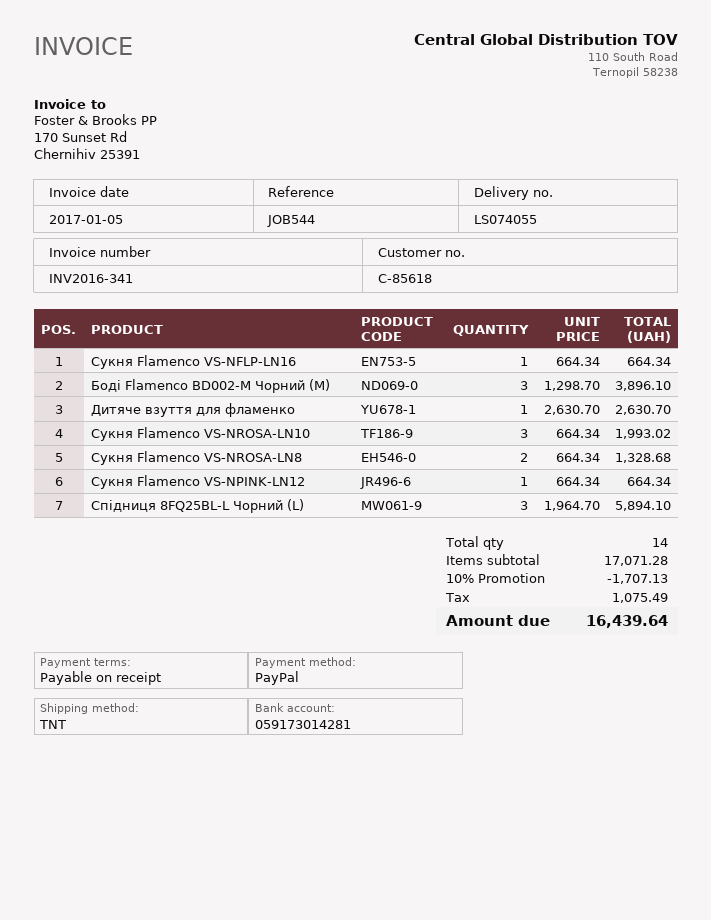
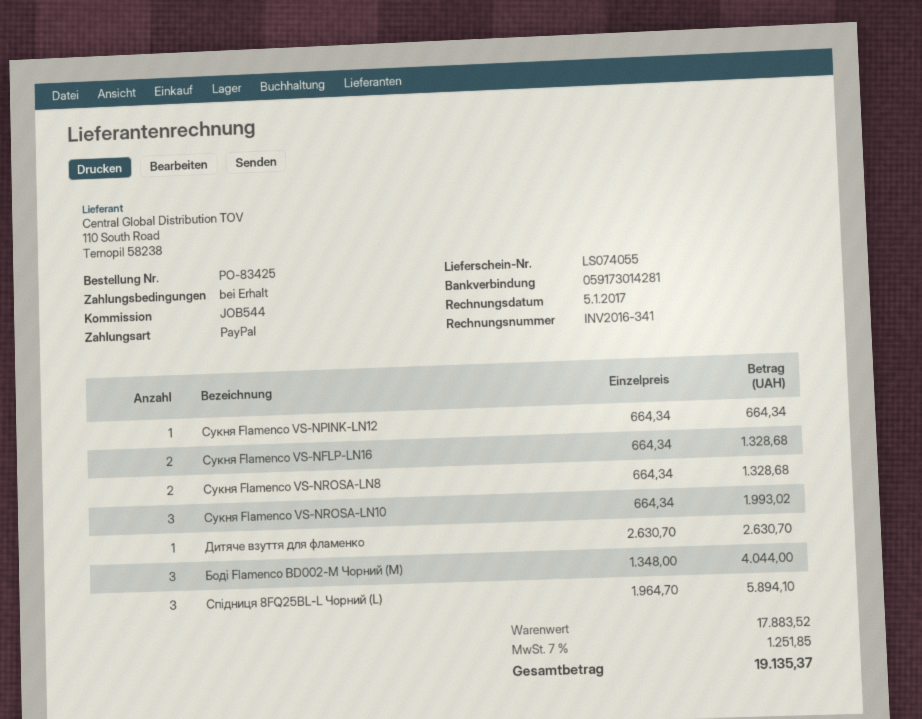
Сукня Flamenco VS-NFLP-LN16: 1 x 664.34 = 664.34 -> 2 x 664.34 = 1328.68
Боді Flamenco BD002-M Чорний (M): 3 x 1298.70 = 3896.10 -> 3 x 1348.00 = 4044.00
subtotal: 17071.28 -> 17883.52
discount: 10% = 1707.13 -> none
tax: 1075.49 -> 1251.85
total: 16439.64 -> 19135.37

